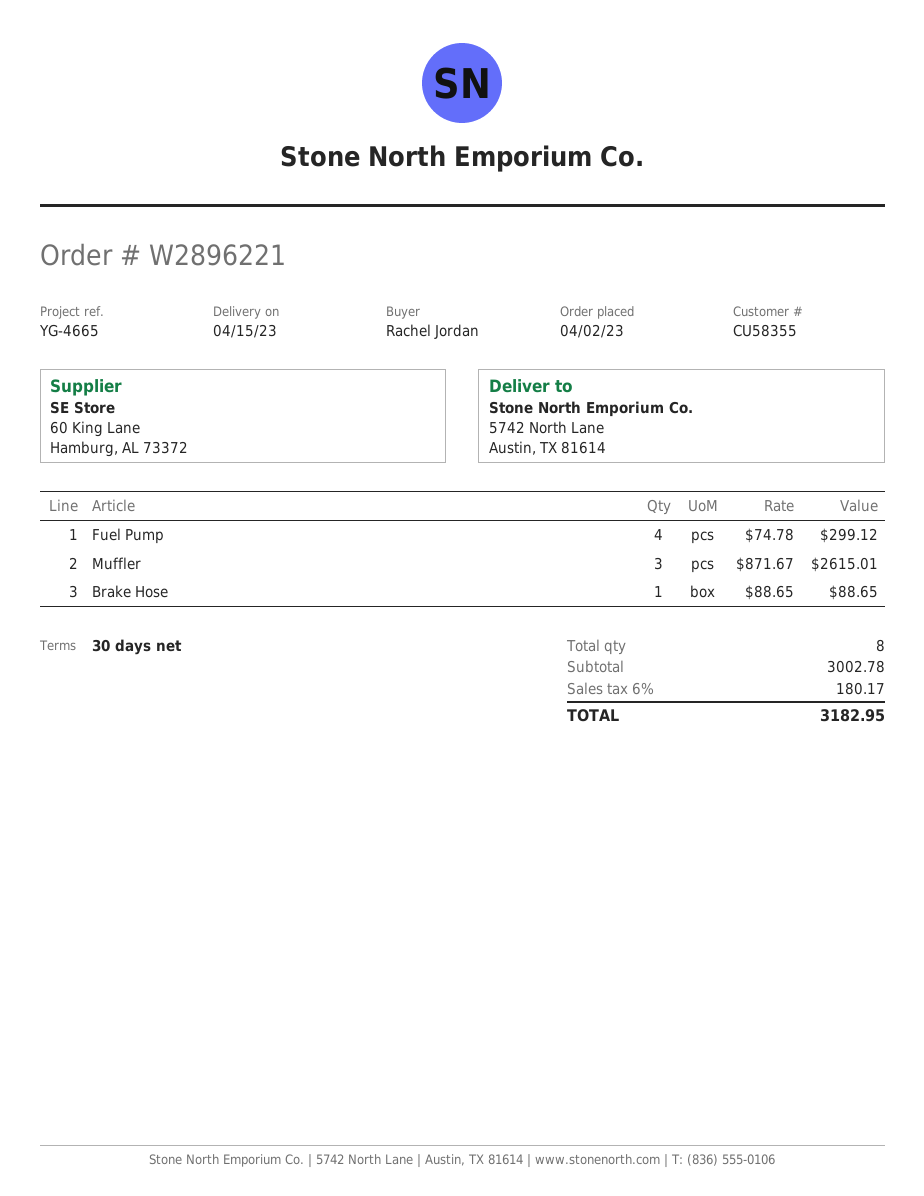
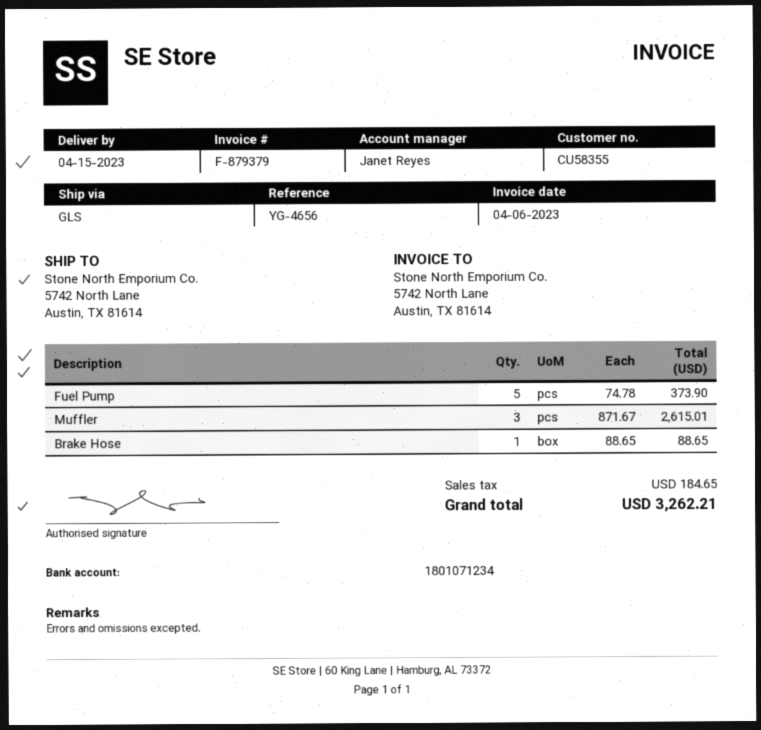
reference: YG-4665 -> YG-4656
Fuel Pump: 4 x 74.78 = 299.12 -> 5 x 74.78 = 373.90
tax: 180.17 -> 184.65
total: 3182.95 -> 3262.21

